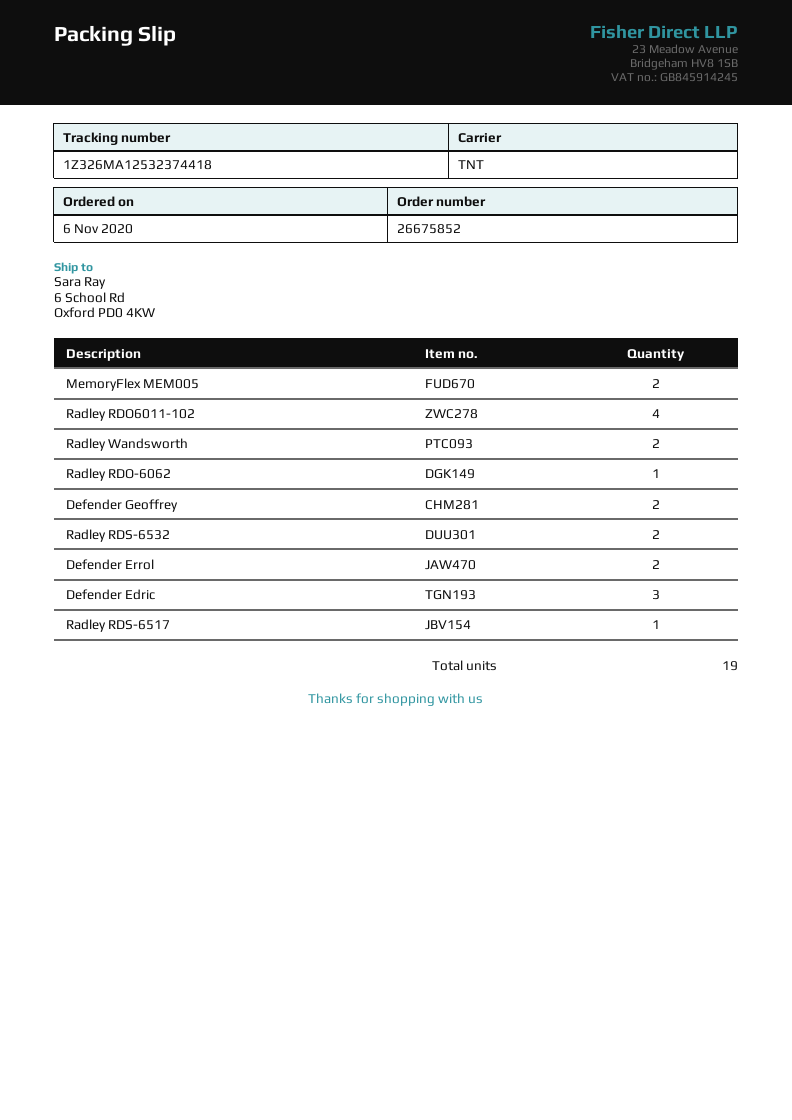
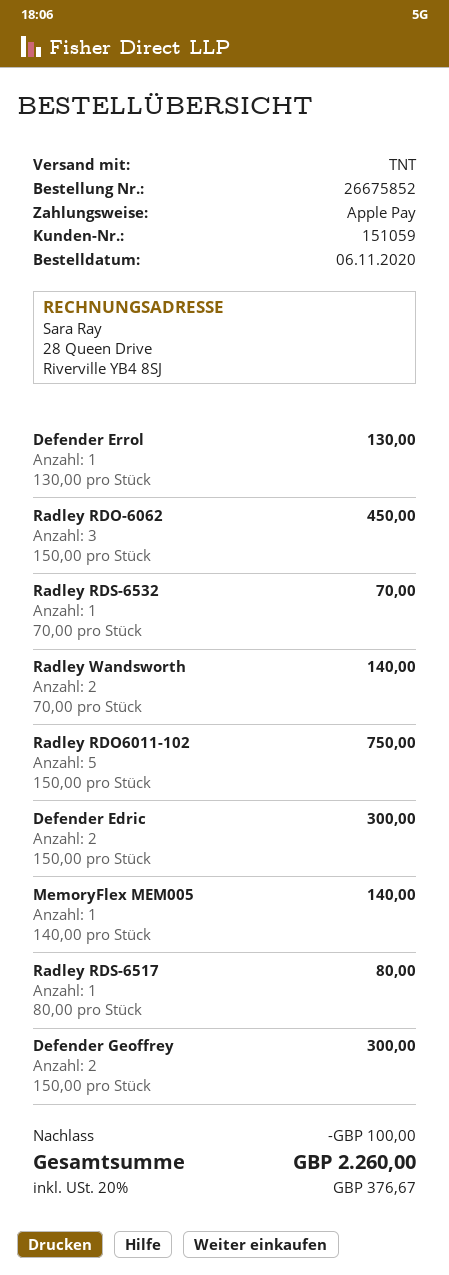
MemoryFlex MEM005: 2 -> 1
Radley RDO6011-102: 4 -> 5
Radley RDO-6062: 1 -> 3
Radley RDS-6532: 2 -> 1
Defender Errol: 2 -> 1
Defender Edric: 3 -> 2

